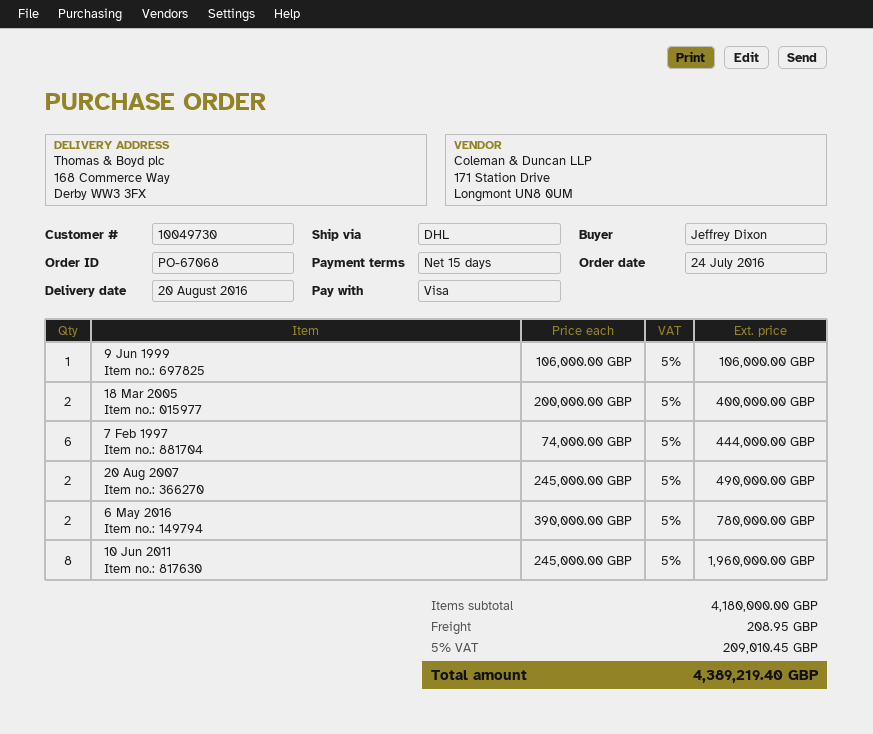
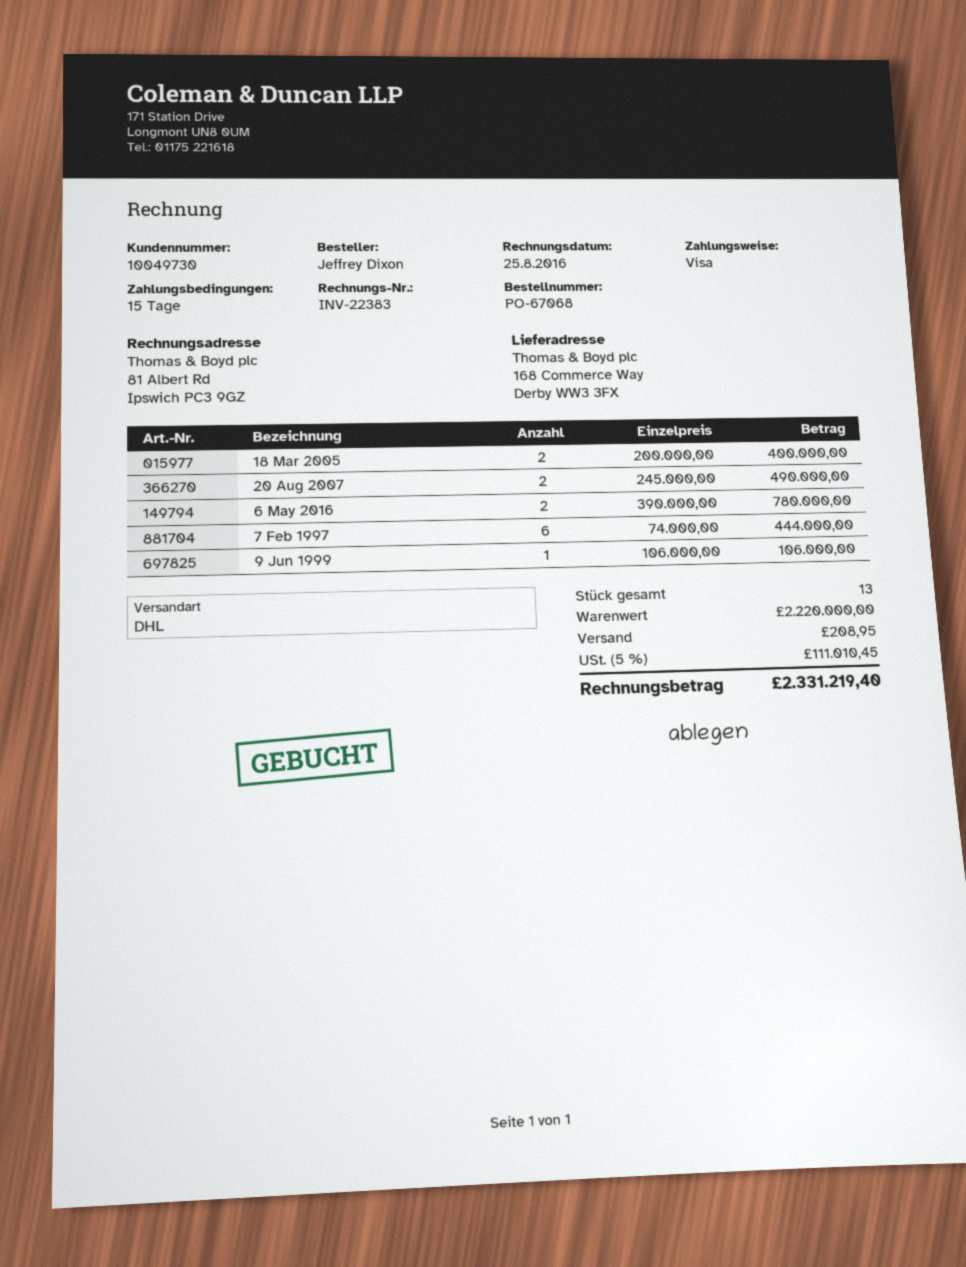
10 Jun 2011: 8 x 245000.00 = 1960000.00 -> none
subtotal: 4180000.00 -> 2220000.00
tax: 5% = 209010.45 -> 5% = 111010.45
total: 4389219.40 -> 2331219.40

